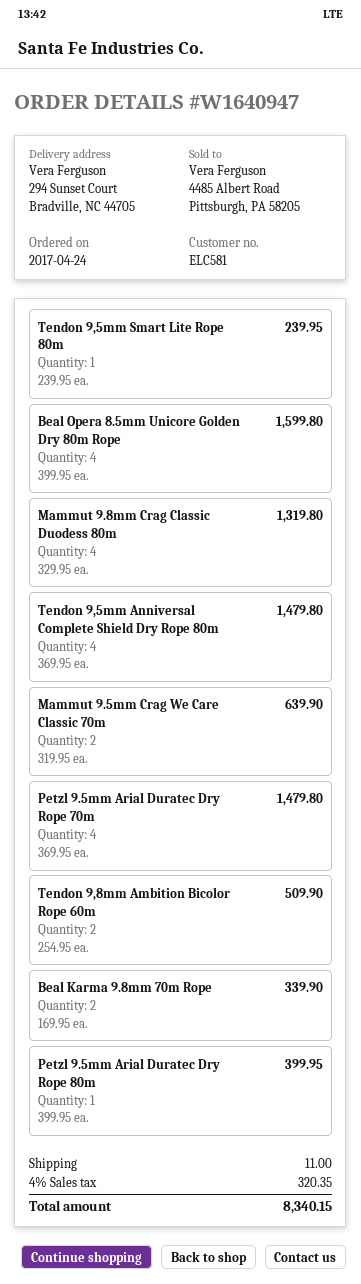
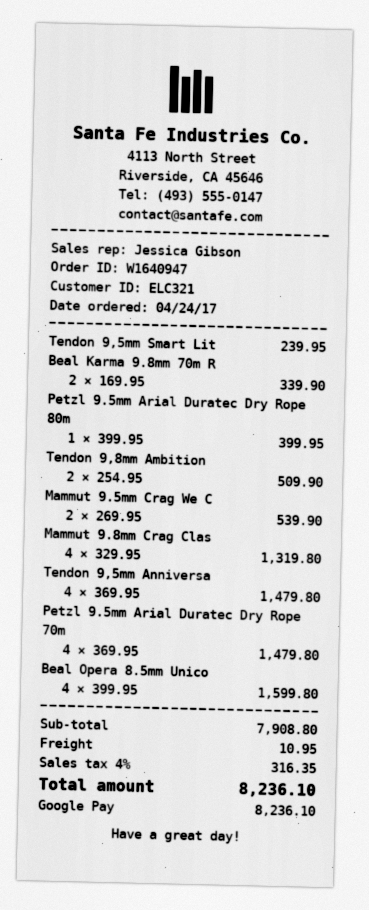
customer number: ELC581 -> ELC321
Mammut 9.5mm Crag We Care Classic 70m: 2 x 319.95 = 639.90 -> 2 x 269.95 = 539.90
shipping: 11.00 -> 10.95
tax: 4% = 320.35 -> 4% = 316.35
total: 8340.15 -> 8236.10

